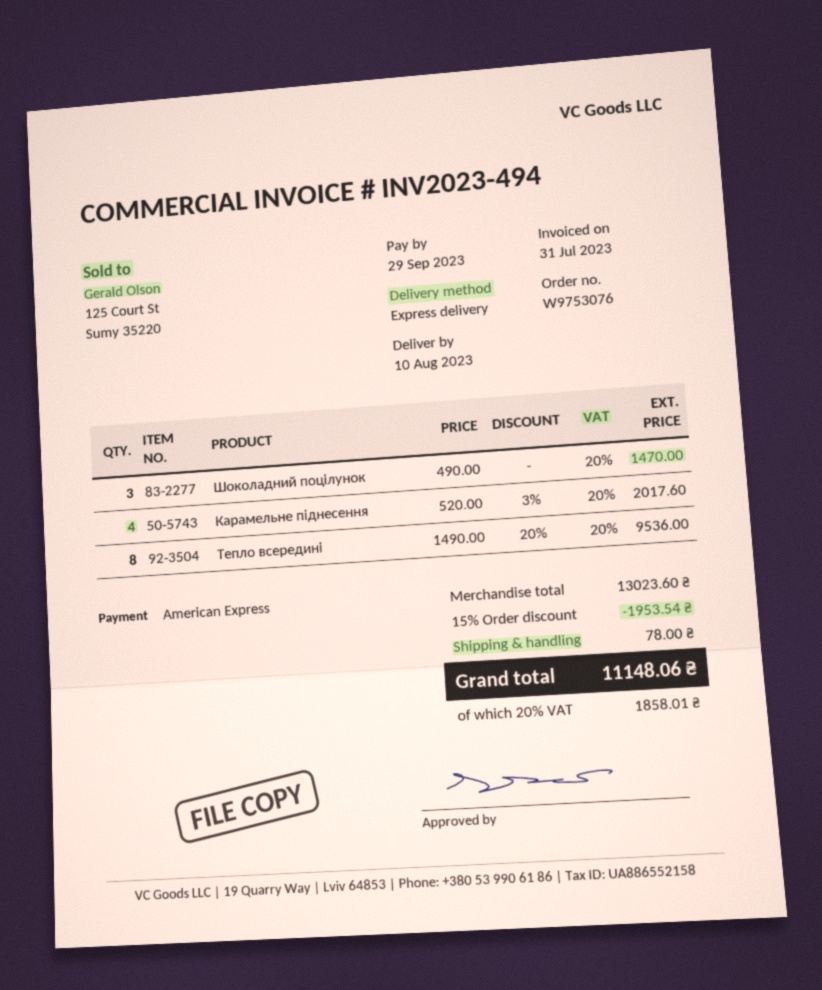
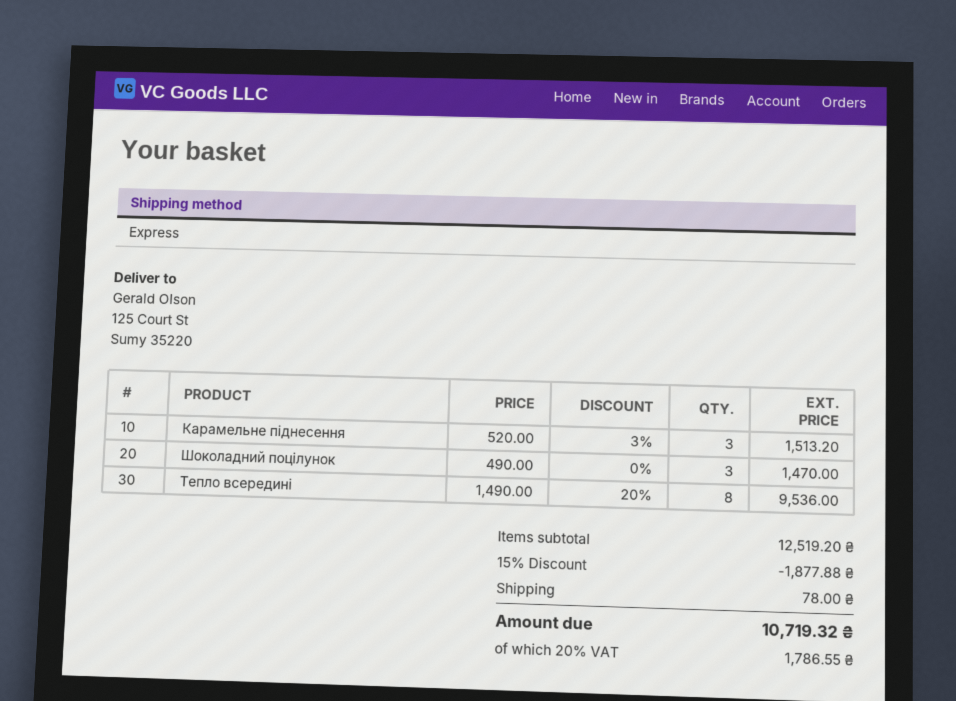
Карамельне піднесення: 4 x 520.00 - 3% = 2017.60 -> 3 x 520.00 - 3% = 1513.20
subtotal: 13023.60 -> 12519.20
discount: 15% = 1953.54 -> 15% = 1877.88
tax: 20% = 1858.01 -> 20% = 1786.55
total: 11148.06 -> 10719.32

